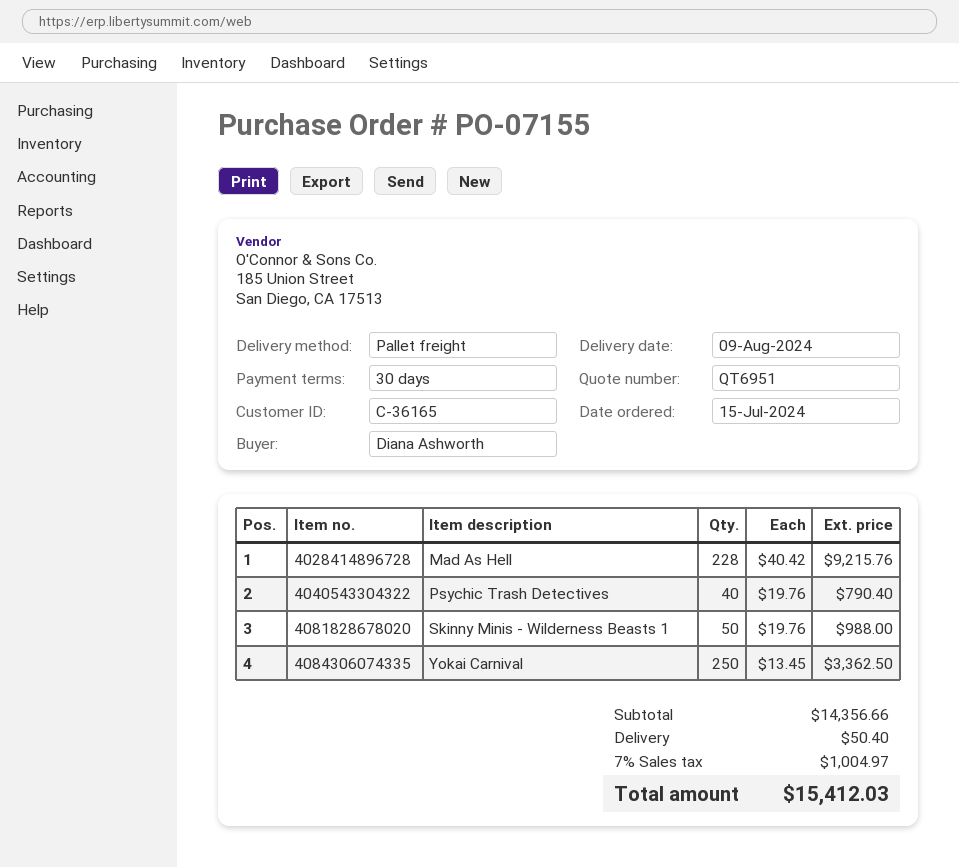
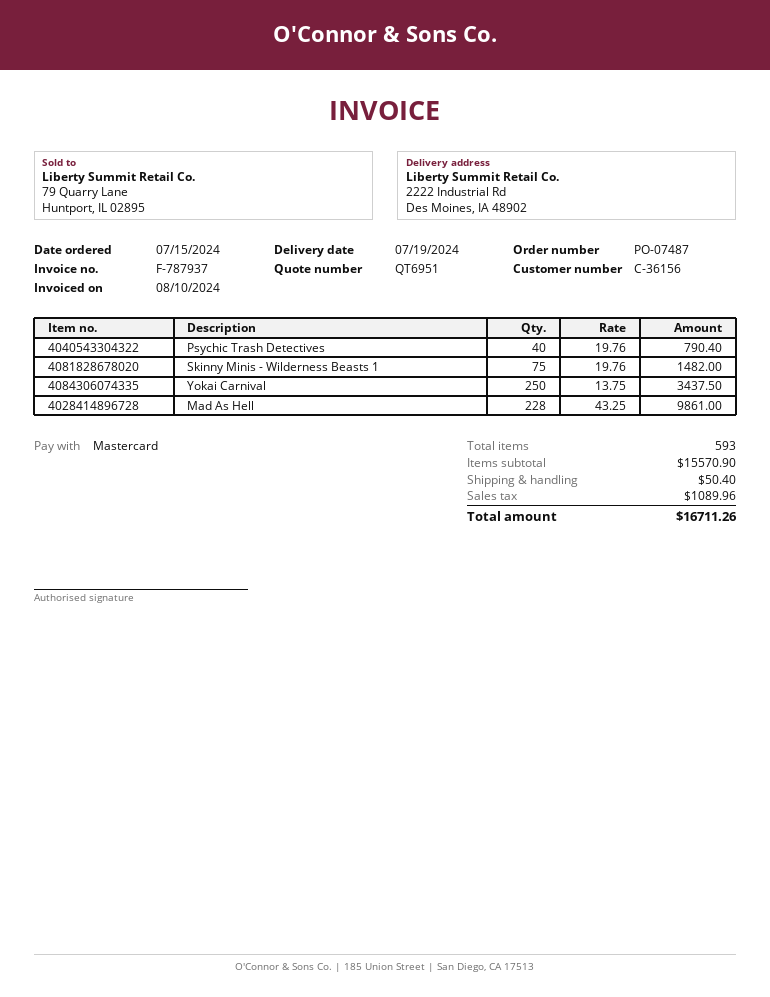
order number: PO-07155 -> PO-07487
delivery date: 2024-08-09 -> 2024-07-19
customer number: C-36165 -> C-36156
Mad As Hell: 228 x 40.42 = 9215.76 -> 228 x 43.25 = 9861.00
Skinny Minis - Wilderness Beasts 1: 50 x 19.76 = 988.00 -> 75 x 19.76 = 1482.00
Yokai Carnival: 250 x 13.45 = 3362.50 -> 250 x 13.75 = 3437.50
subtotal: 14356.66 -> 15570.90
tax: 1004.97 -> 1089.96
total: 15412.03 -> 16711.26

